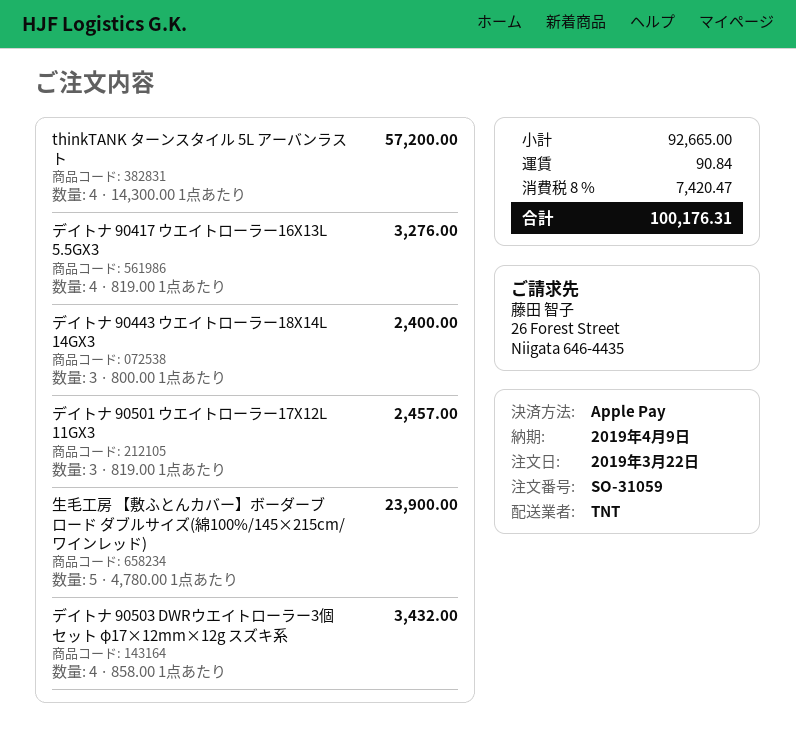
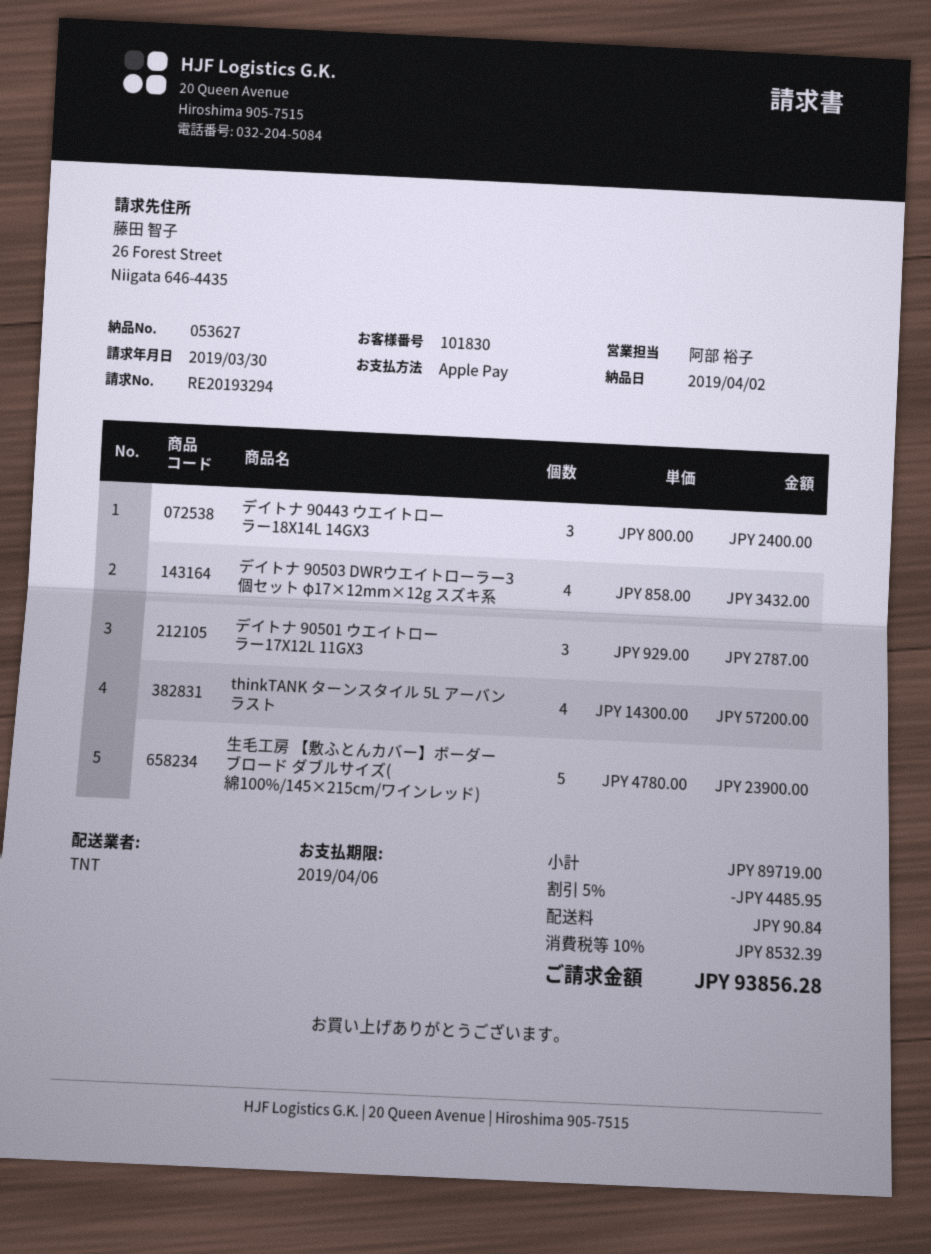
delivery date: 2019-04-09 -> 2019-04-02
デイトナ 90417 ウエイトローラー16X13L 5.5GX3: 4 x 819.00 = 3276.00 -> none
デイトナ 90501 ウエイトローラー17X12L 11GX3: 3 x 819.00 = 2457.00 -> 3 x 929.00 = 2787.00
subtotal: 92665.00 -> 89719.00
discount: none -> 5% = 4485.95
tax: 8% = 7420.47 -> 10% = 8532.39
total: 100176.31 -> 93856.28

